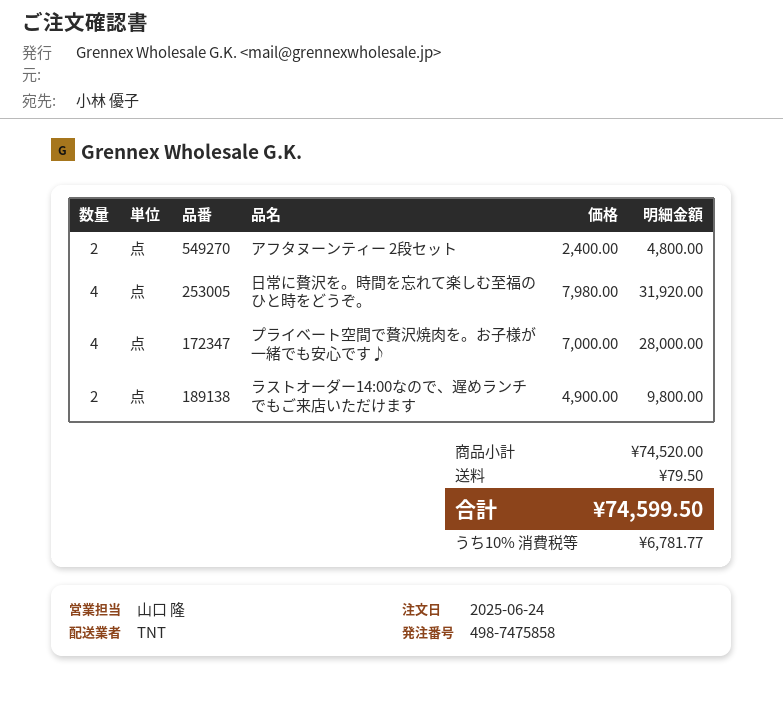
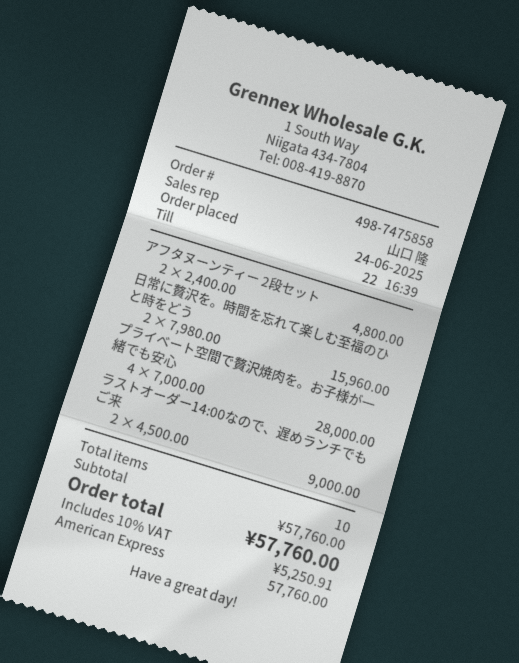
日常に贅沢を。時間を忘れて楽しむ至福のひと時をどうぞ。: 4 x 7980.00 = 31920.00 -> 2 x 7980.00 = 15960.00
ラストオーダー14:00なので、遅めランチでもご来店いただけます: 2 x 4900.00 = 9800.00 -> 2 x 4500.00 = 9000.00
subtotal: 74520.00 -> 57760.00
shipping: 79.50 -> none
tax: 10% = 6781.77 -> 10% = 5250.91
total: 74599.50 -> 57760.00

